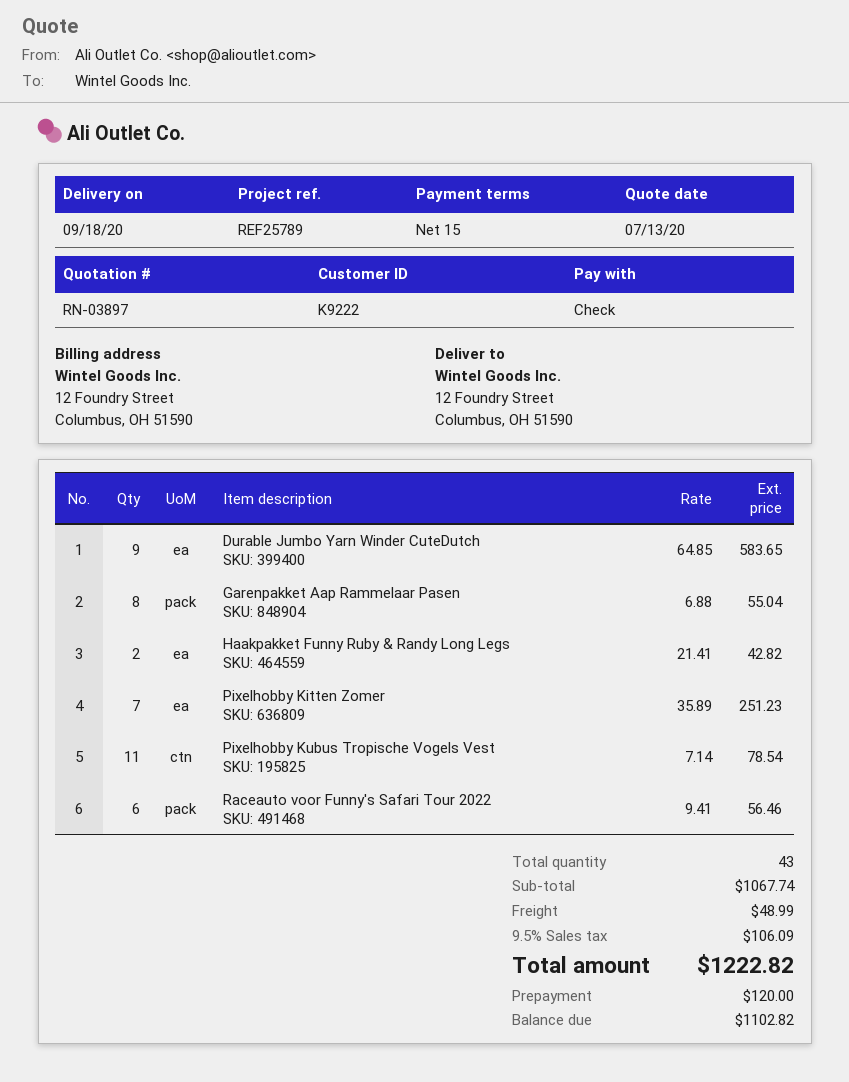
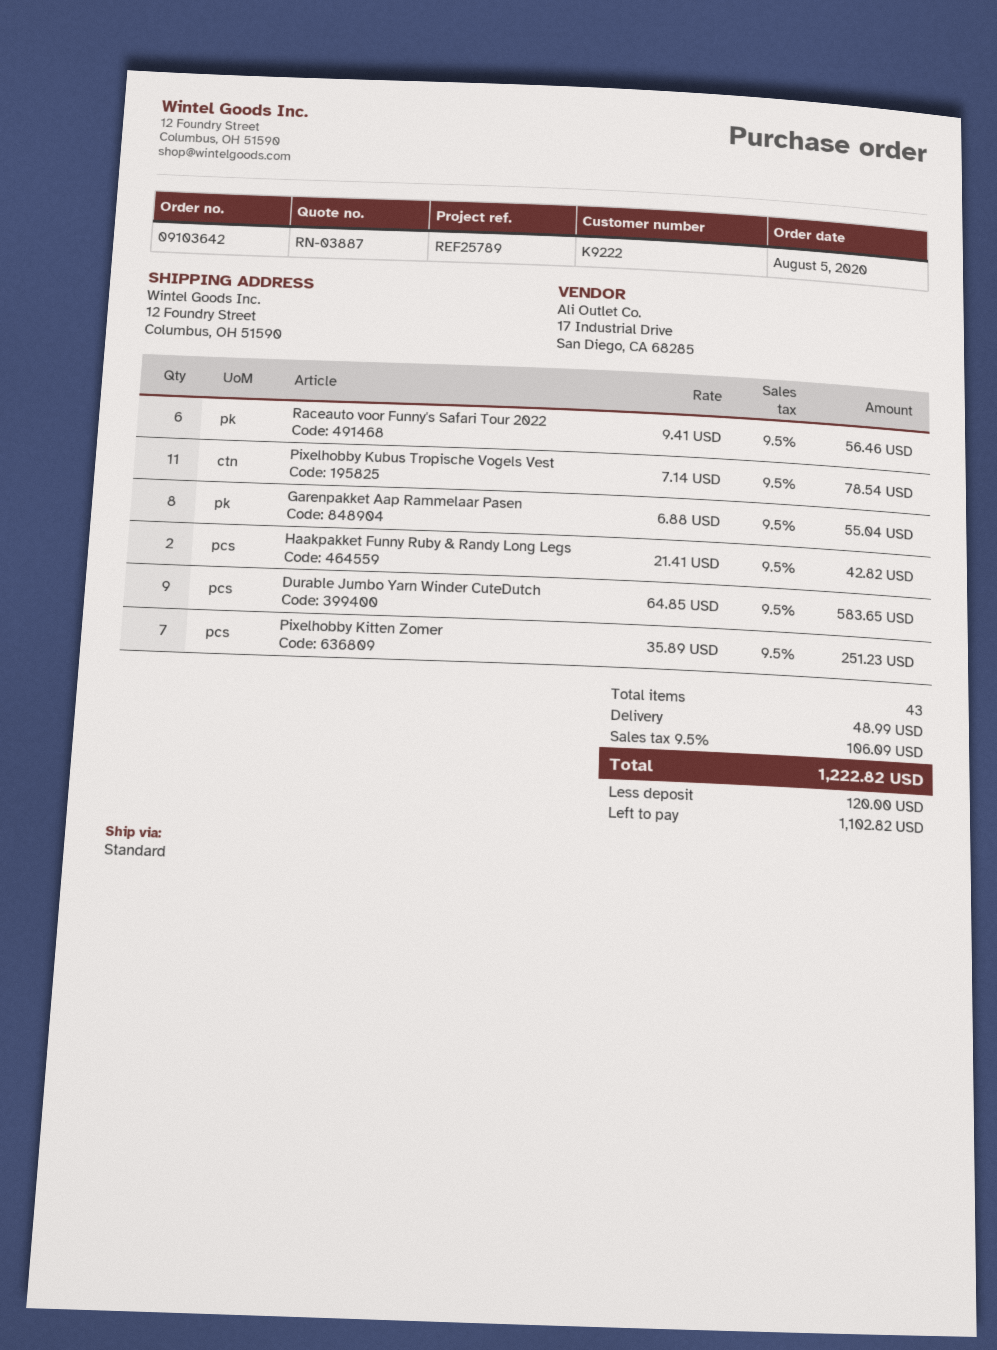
quote number: RN-03897 -> RN-03887

